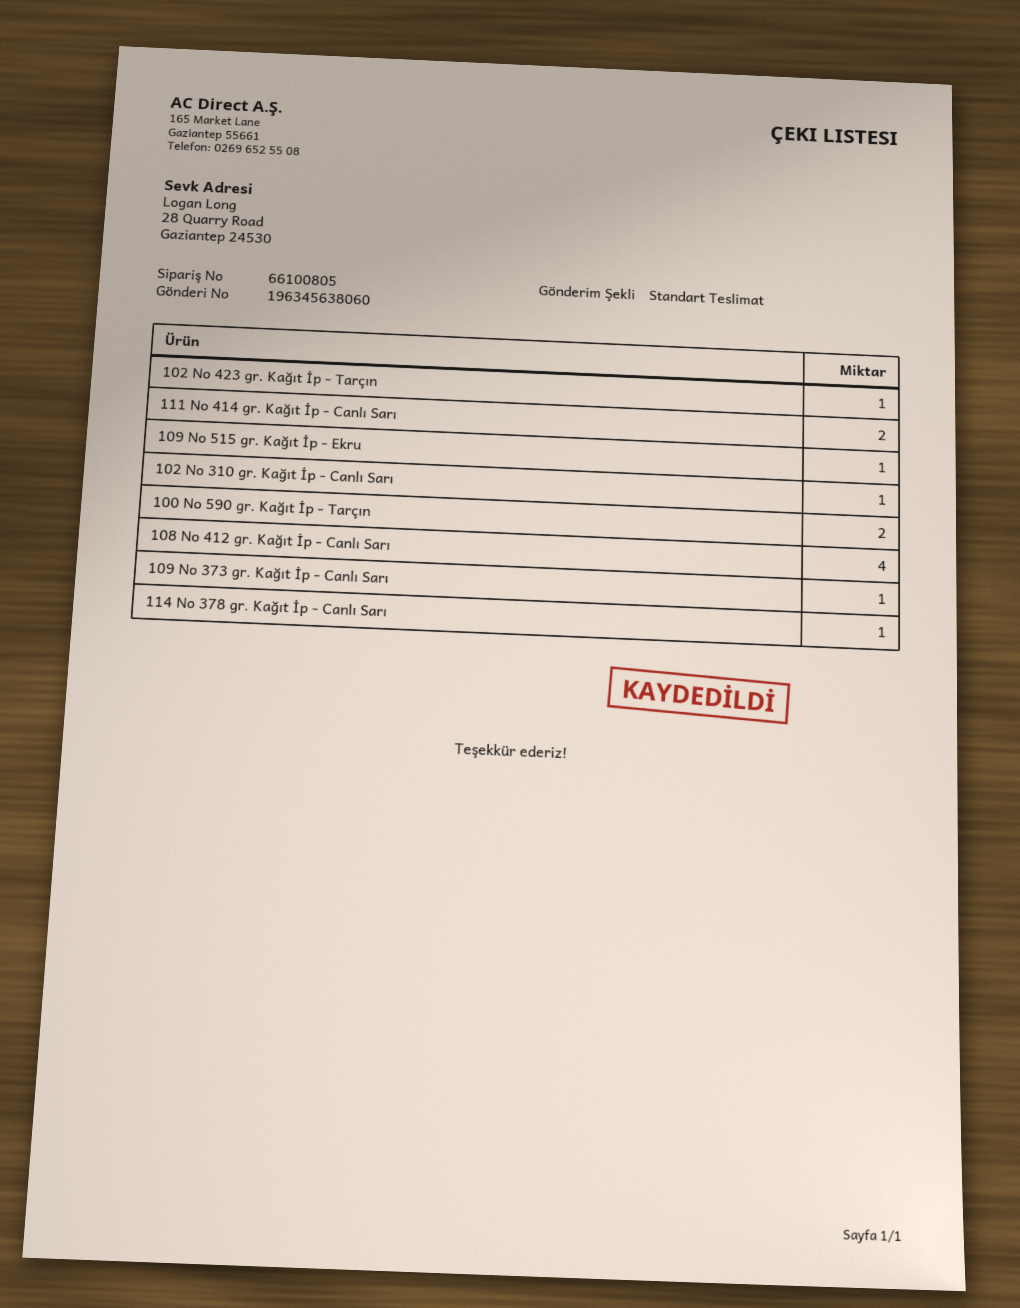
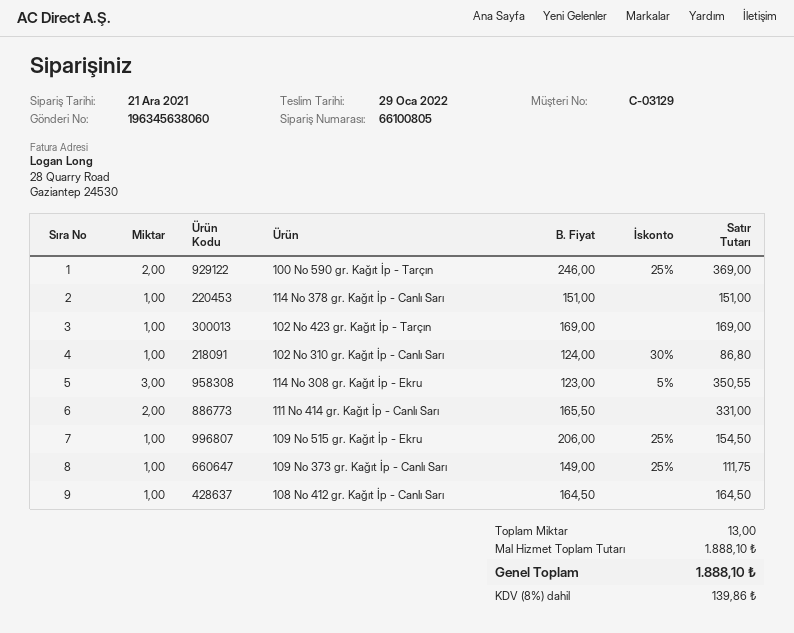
108 No 412 gr. Kağıt İp - Canlı Sarı: 4 -> 1
114 No 308 gr. Kağıt İp - Ekru: none -> 3

